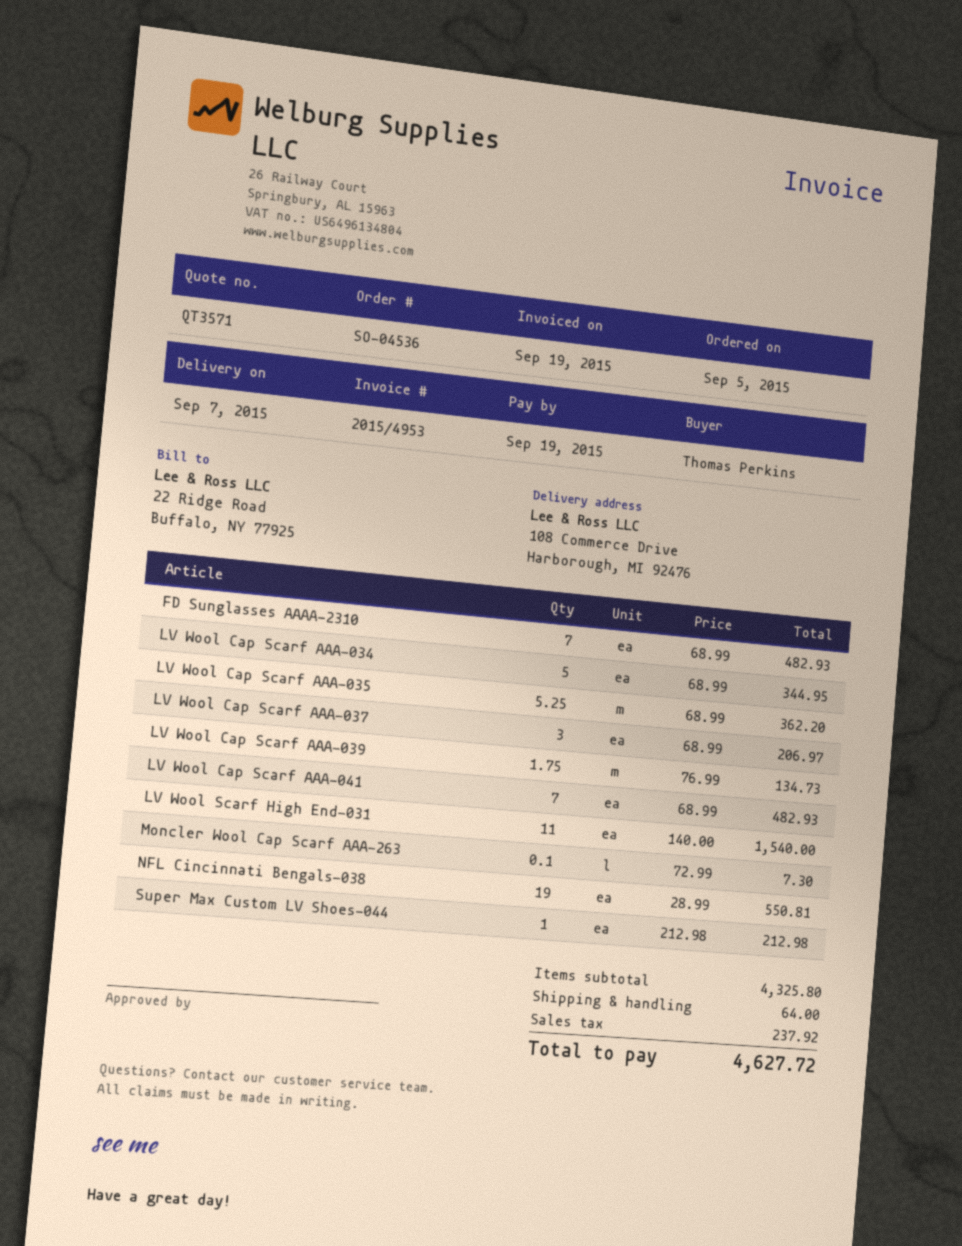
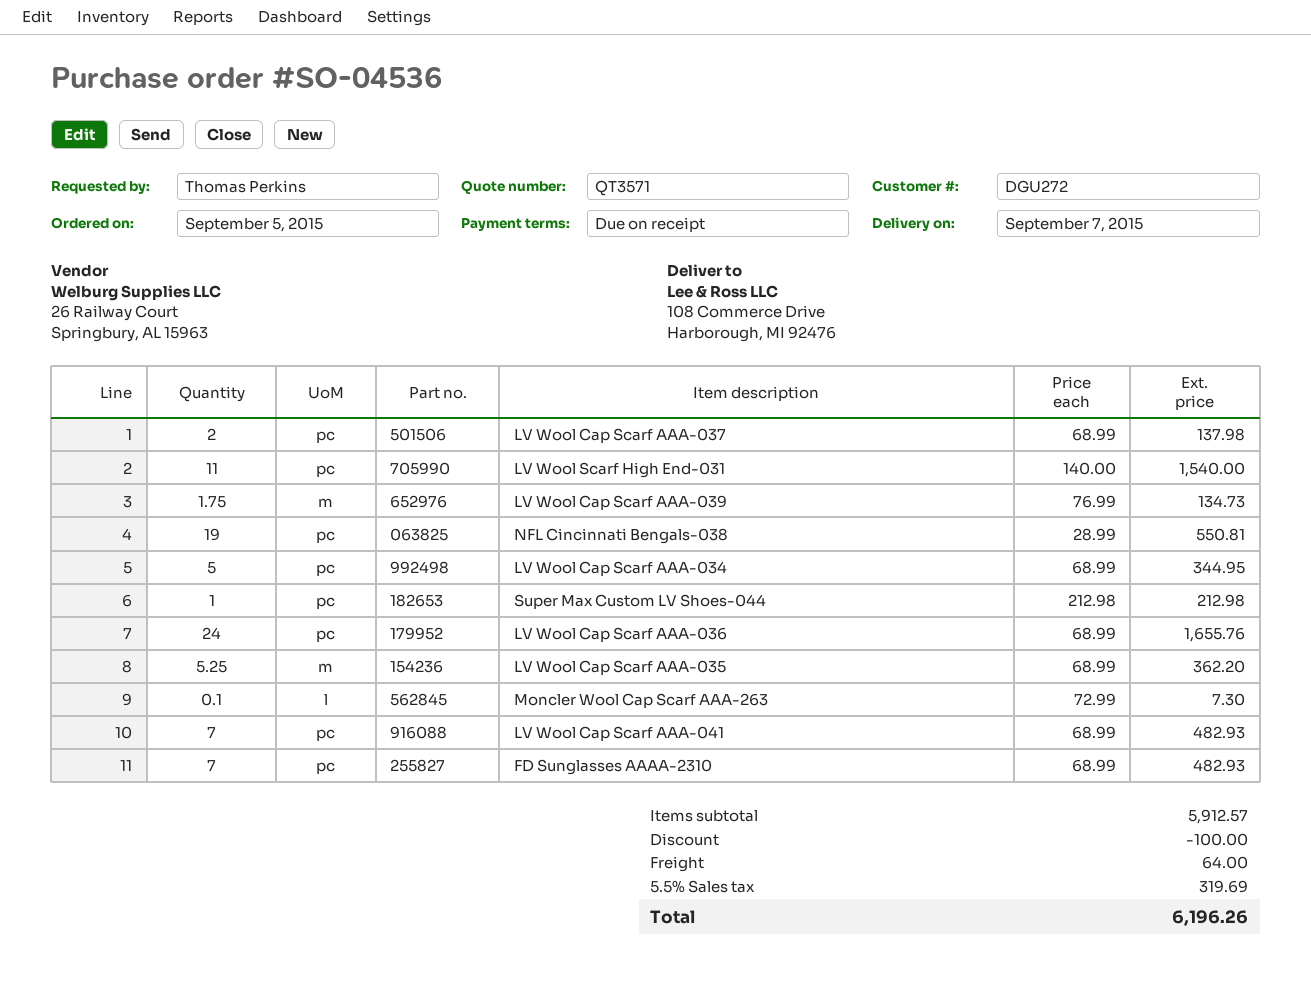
LV Wool Cap Scarf AAA-037: 3 x 68.99 = 206.97 -> 2 x 68.99 = 137.98
LV Wool Cap Scarf AAA-036: none -> 24 x 68.99 = 1655.76
subtotal: 4325.80 -> 5912.57
discount: none -> 100.00
tax: 237.92 -> 319.69
total: 4627.72 -> 6196.26

